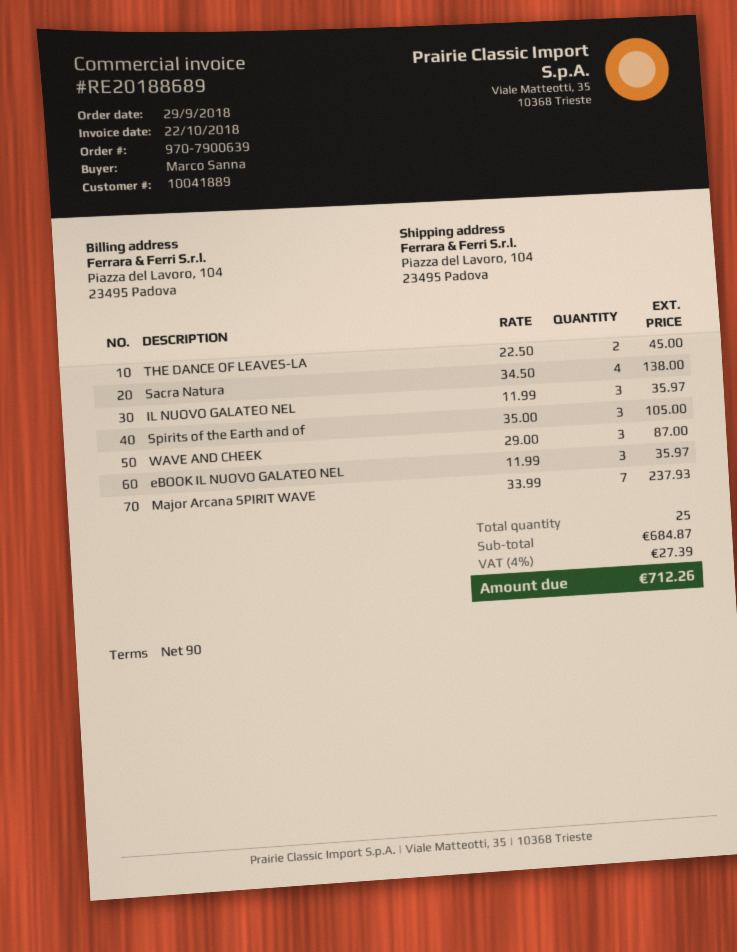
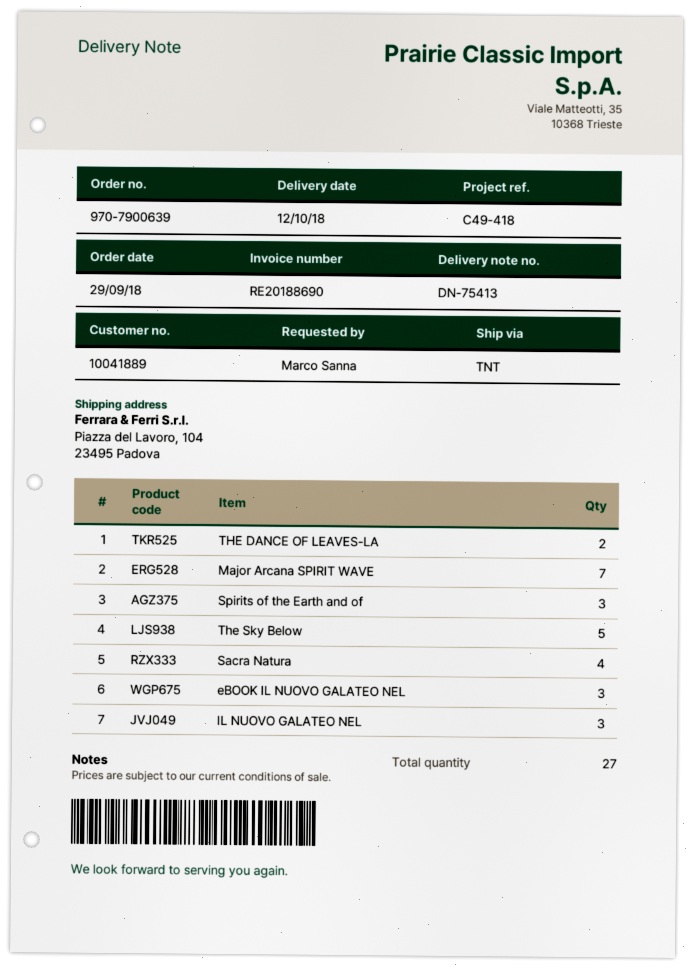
invoice number: RE20188689 -> RE20188690
WAVE AND CHEEK: 3 -> none
The Sky Below: none -> 5
total quantity: 25 -> 27

